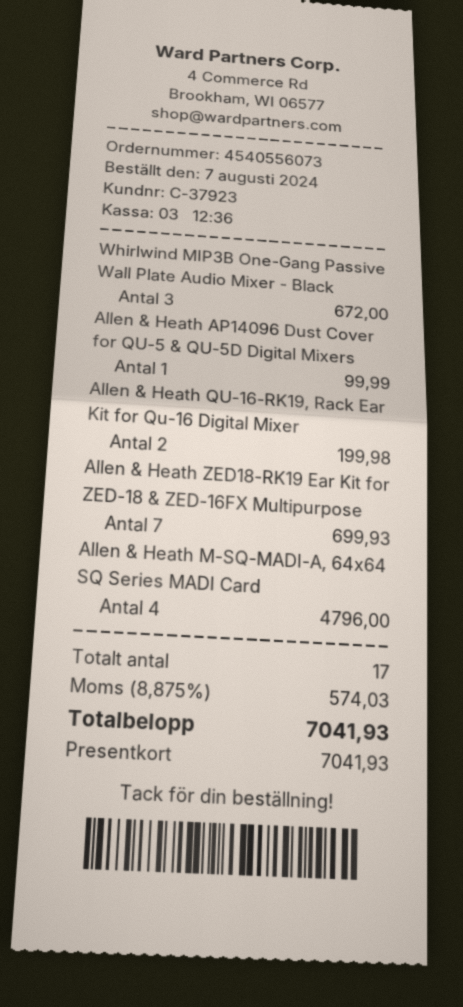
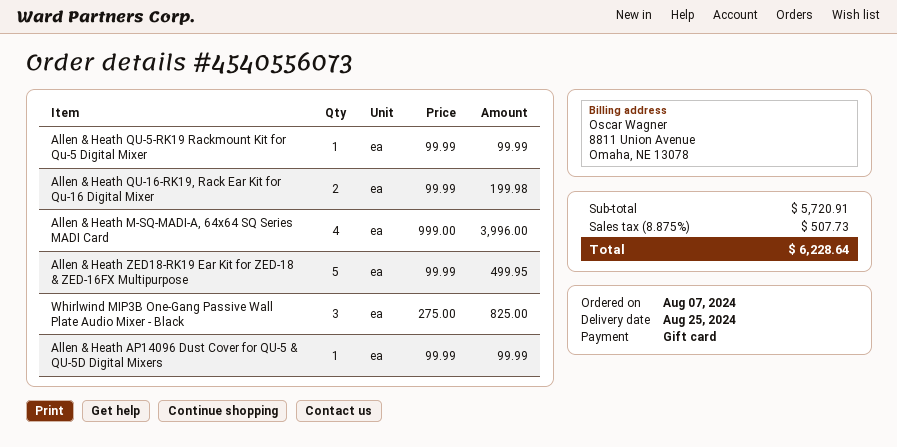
Whirlwind MIP3B One-Gang Passive Wall Plate Audio Mixer - Black: 3 for 672.00 -> 3 for 825.00
Allen & Heath ZED18-RK19 Ear Kit for ZED-18 & ZED-16FX Multipurpose: 7 for 699.93 -> 5 for 499.95
Allen & Heath M-SQ-MADI-A, 64x64 SQ Series MADI Card: 4 for 4796.00 -> 4 for 3996.00
Allen & Heath QU-5-RK19 Rackmount Kit for Qu-5 Digital Mixer: none -> 1 for 99.99
tax: 8.875% = 574.03 -> 8.875% = 507.73
total: 7041.93 -> 6228.64

